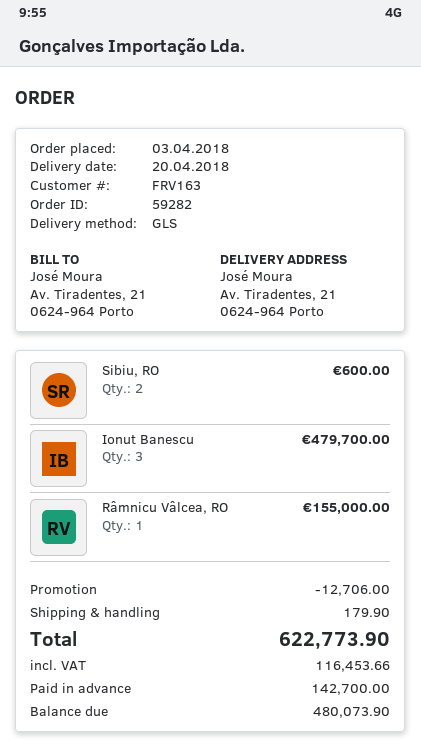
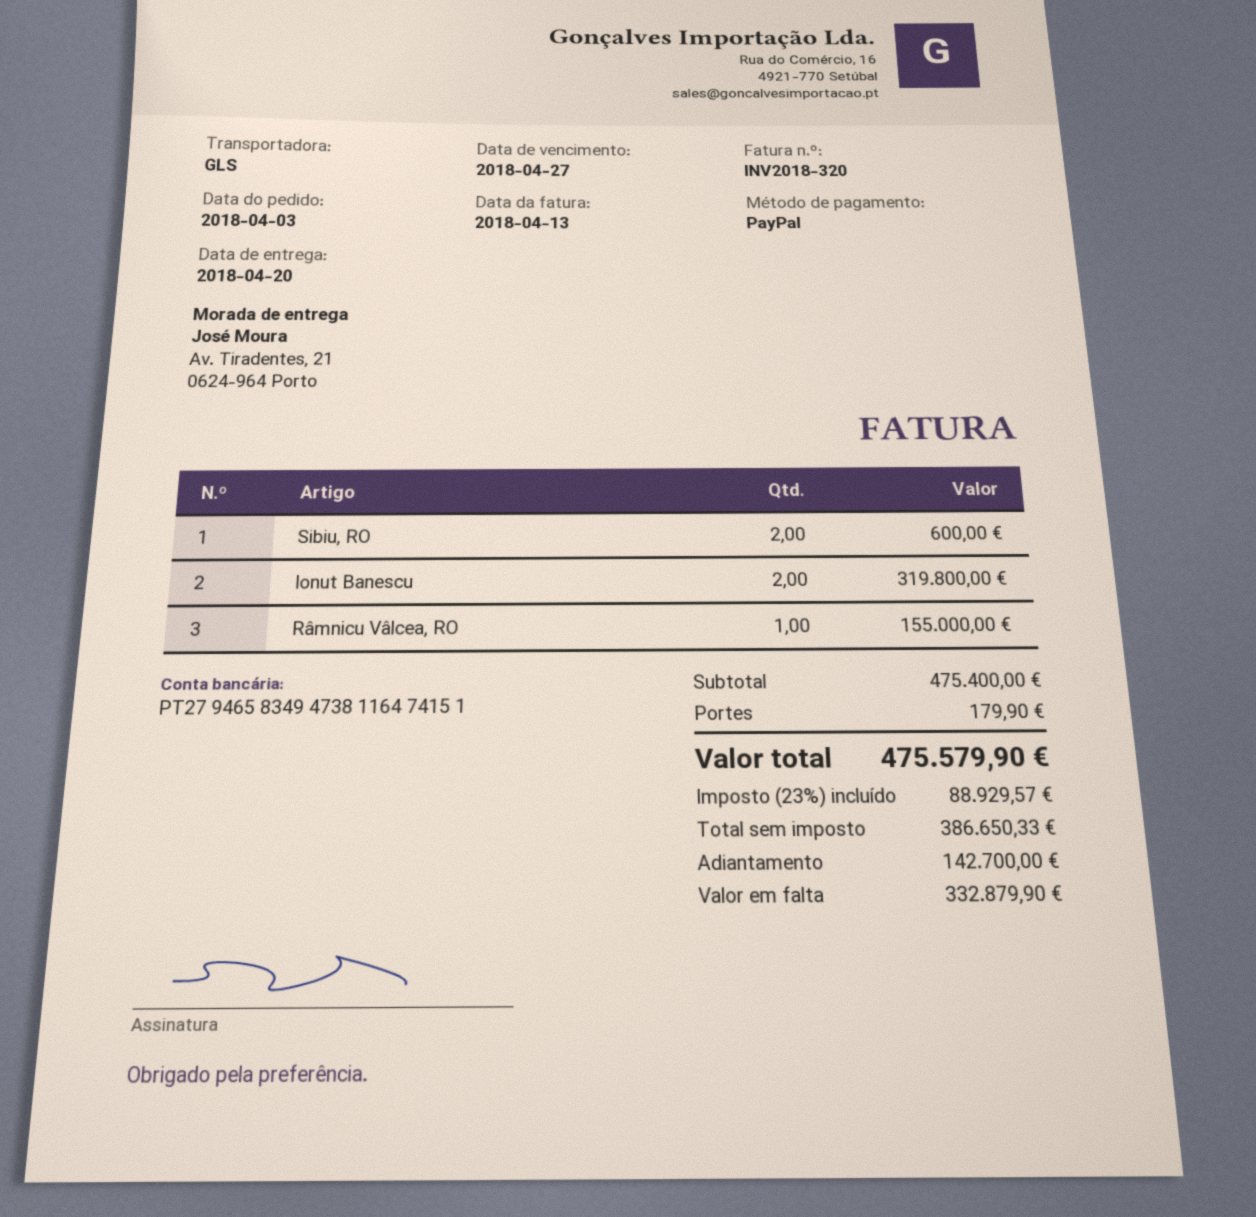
Ionut Banescu: 3 for 479700.00 -> 2 for 319800.00
discount: 12706.00 -> none
tax: 116453.66 -> 88929.57
total: 622773.90 -> 475579.90
balance: 480073.90 -> 332879.90

